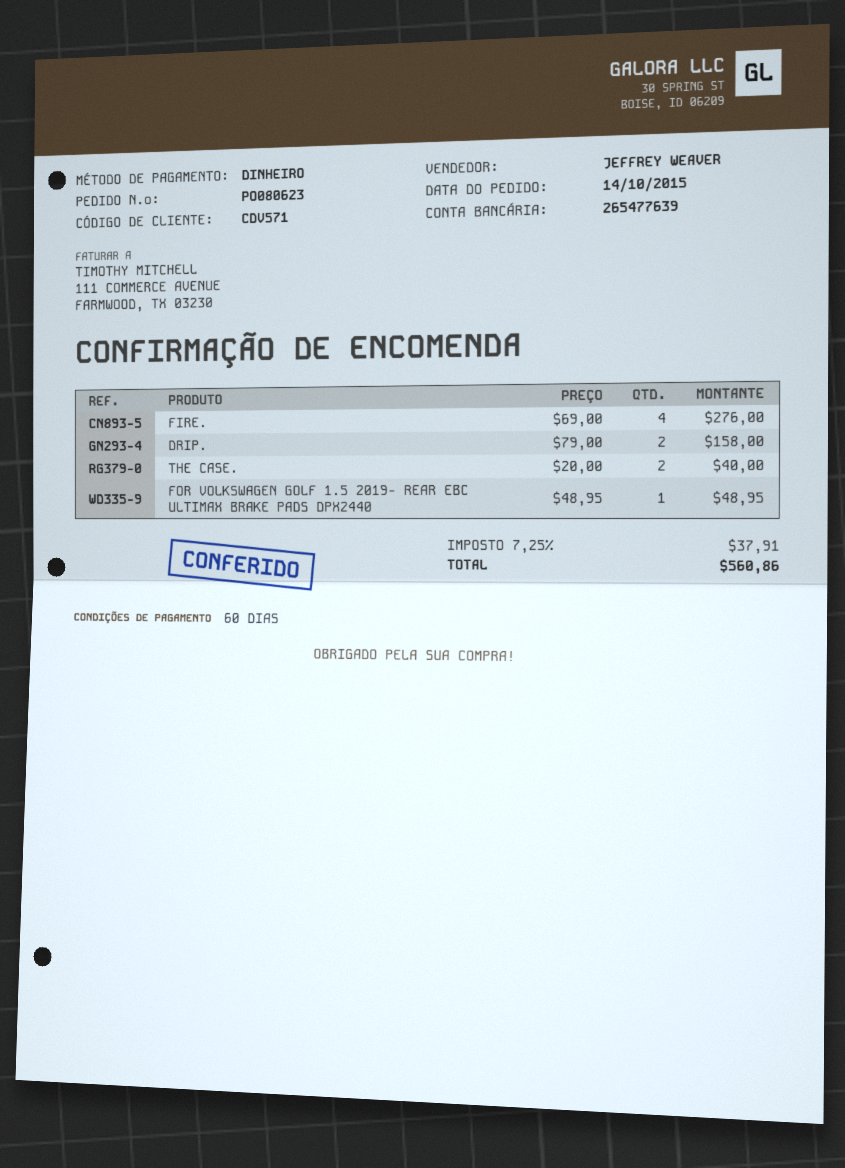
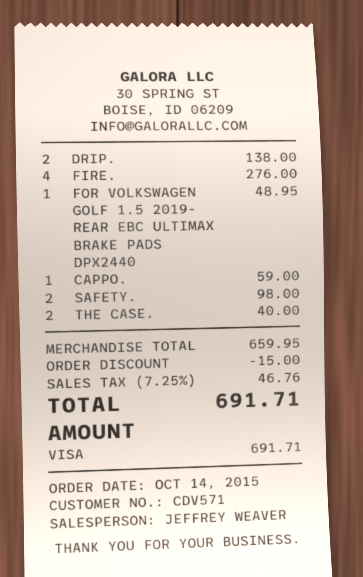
payment method: cash -> Visa
DRIP.: 2 for 158.00 -> 2 for 138.00
CAPPO.: none -> 1 for 59.00
SAFETY.: none -> 2 for 98.00
discount: none -> 15.00
tax: 7.25% = 37.91 -> 7.25% = 46.76
total: 560.86 -> 691.71

